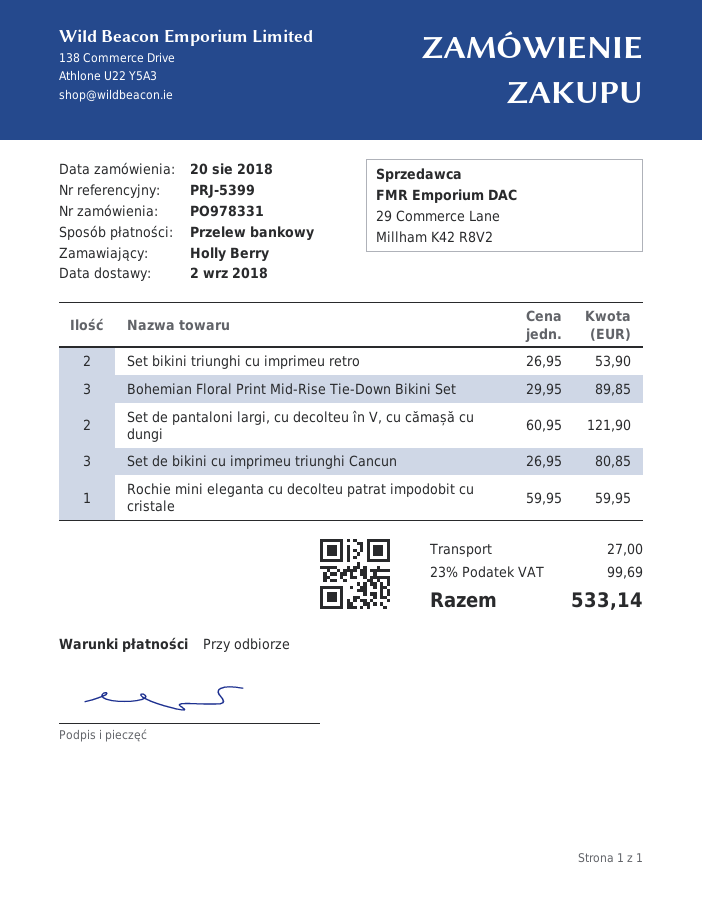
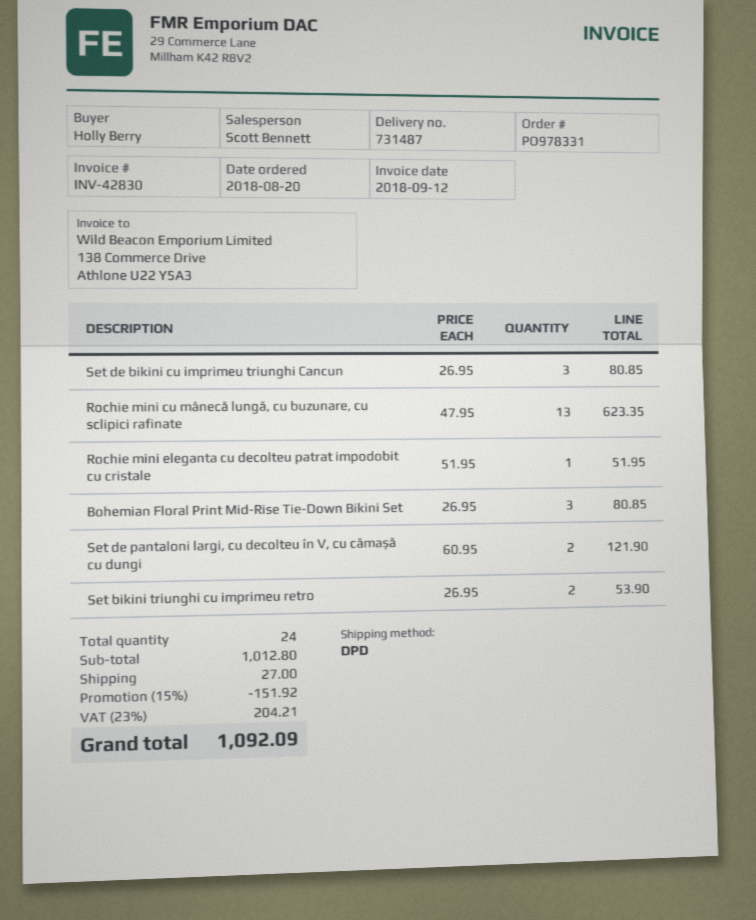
Bohemian Floral Print Mid-Rise Tie-Down Bikini Set: 3 x 29.95 = 89.85 -> 3 x 26.95 = 80.85
Rochie mini eleganta cu decolteu patrat impodobit cu cristale: 1 x 59.95 = 59.95 -> 1 x 51.95 = 51.95
Rochie mini cu mânecă lungă, cu buzunare, cu sclipici rafinate: none -> 13 x 47.95 = 623.35
discount: none -> 15% = 151.92
tax: 23% = 99.69 -> 23% = 204.21
total: 533.14 -> 1092.09

